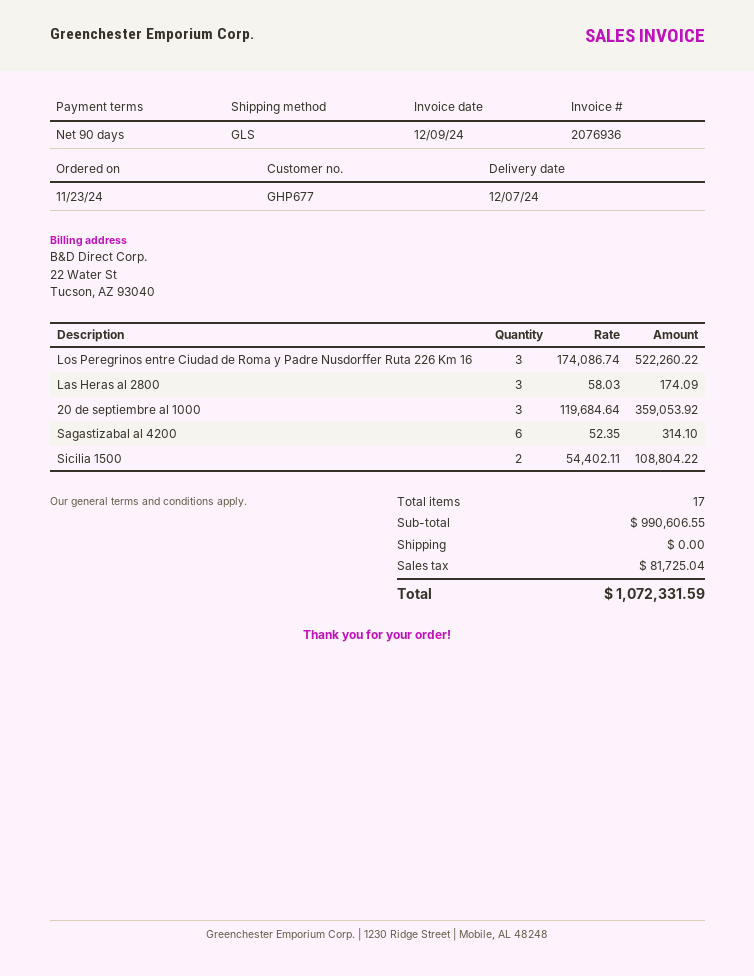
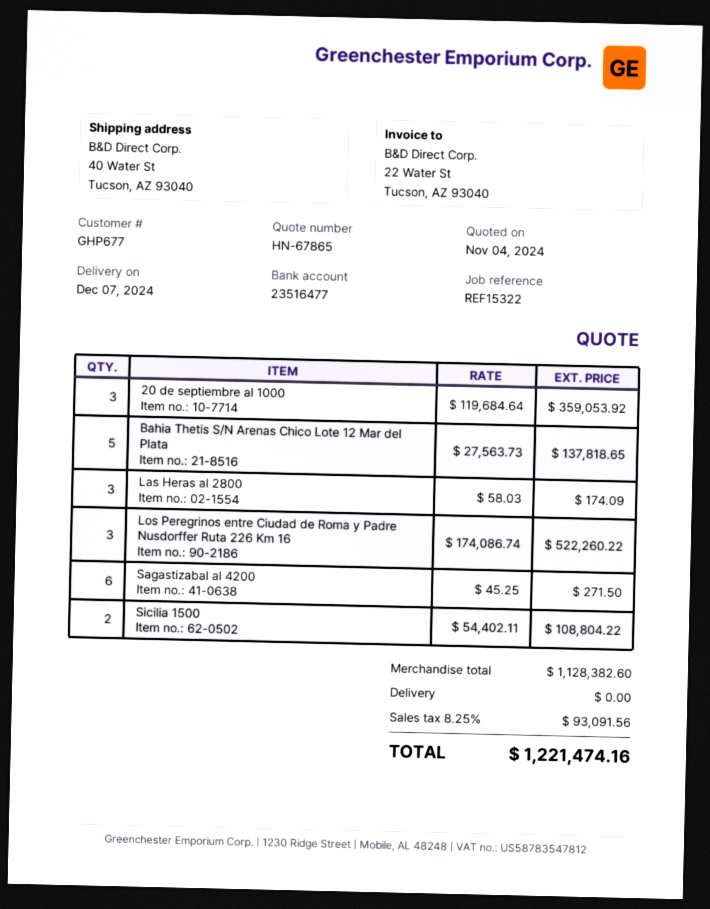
Sagastizabal al 4200: 6 x 52.35 = 314.10 -> 6 x 45.25 = 271.50
Bahia Thetis S/N Arenas Chico Lote 12 Mar del Plata: none -> 5 x 27563.73 = 137818.65
subtotal: 990606.55 -> 1128382.60
tax: 81725.04 -> 93091.56
total: 1072331.59 -> 1221474.16

